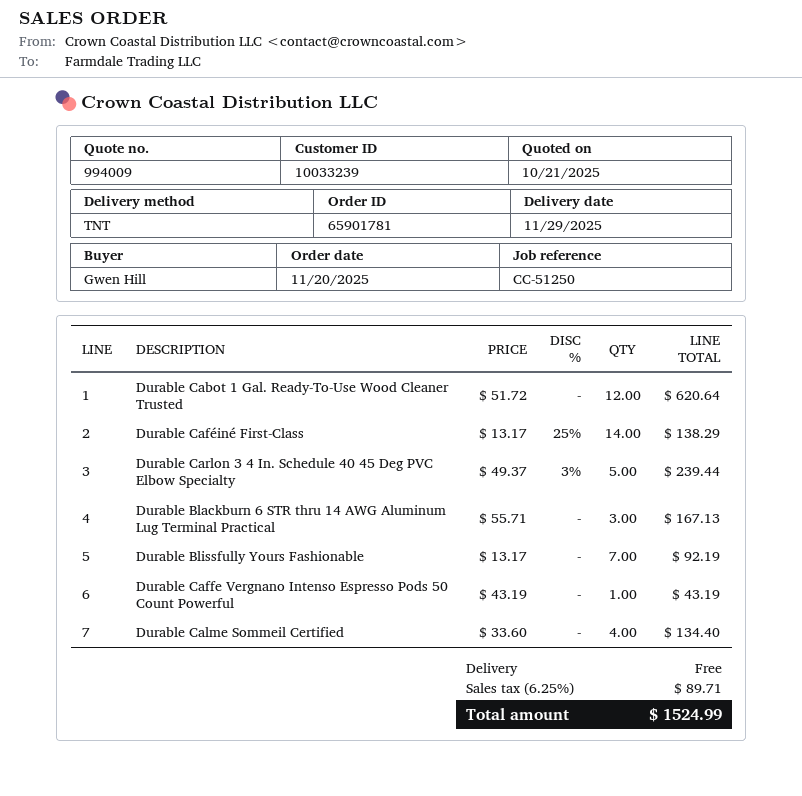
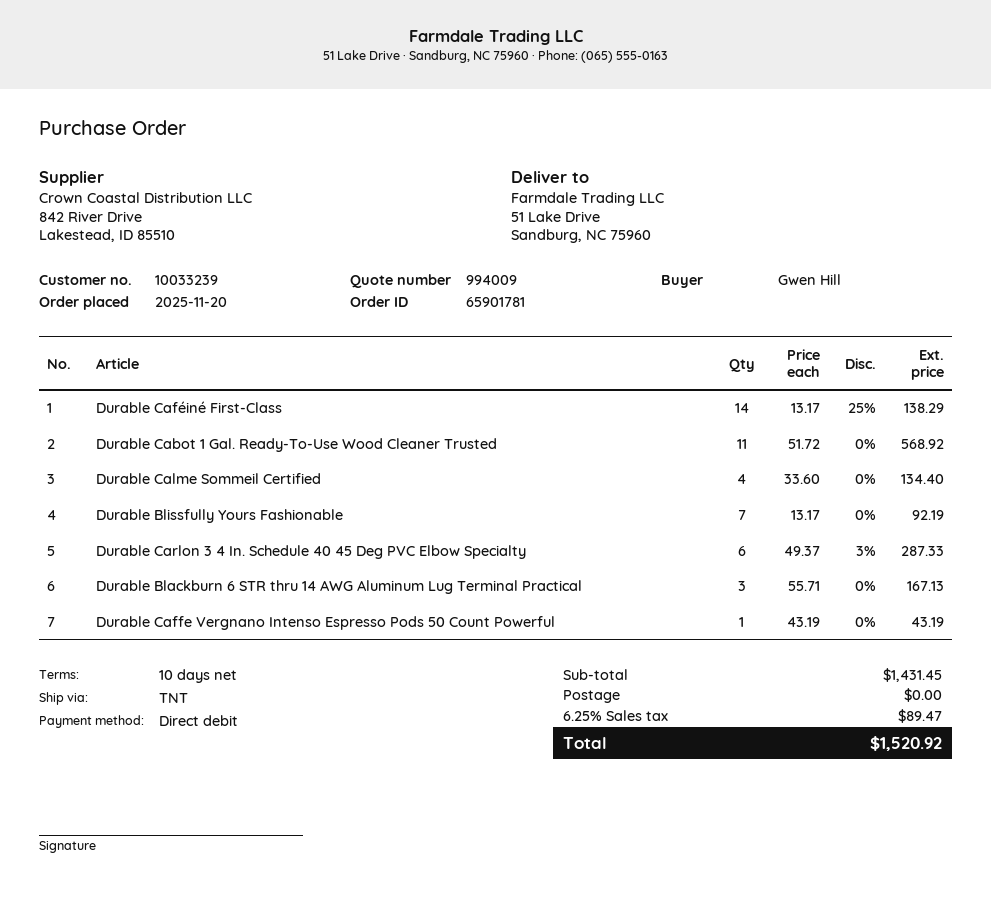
Durable Cabot 1 Gal. Ready-To-Use Wood Cleaner Trusted: 12 x 51.72 = 620.64 -> 11 x 51.72 = 568.92
Durable Carlon 3 4 In. Schedule 40 45 Deg PVC Elbow Specialty: 5 x 49.37 - 3% = 239.44 -> 6 x 49.37 - 3% = 287.33
tax: 6.25% = 89.71 -> 6.25% = 89.47
total: 1524.99 -> 1520.92

